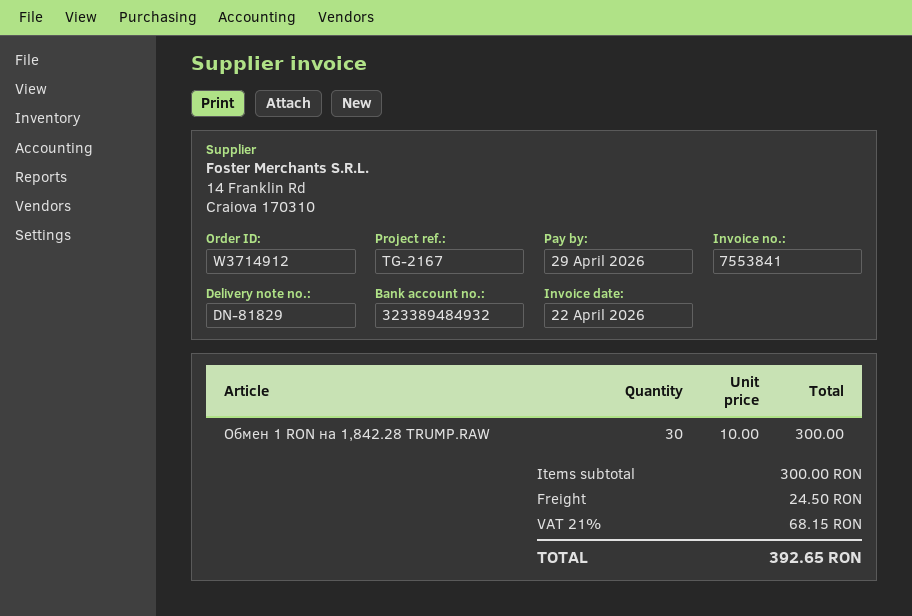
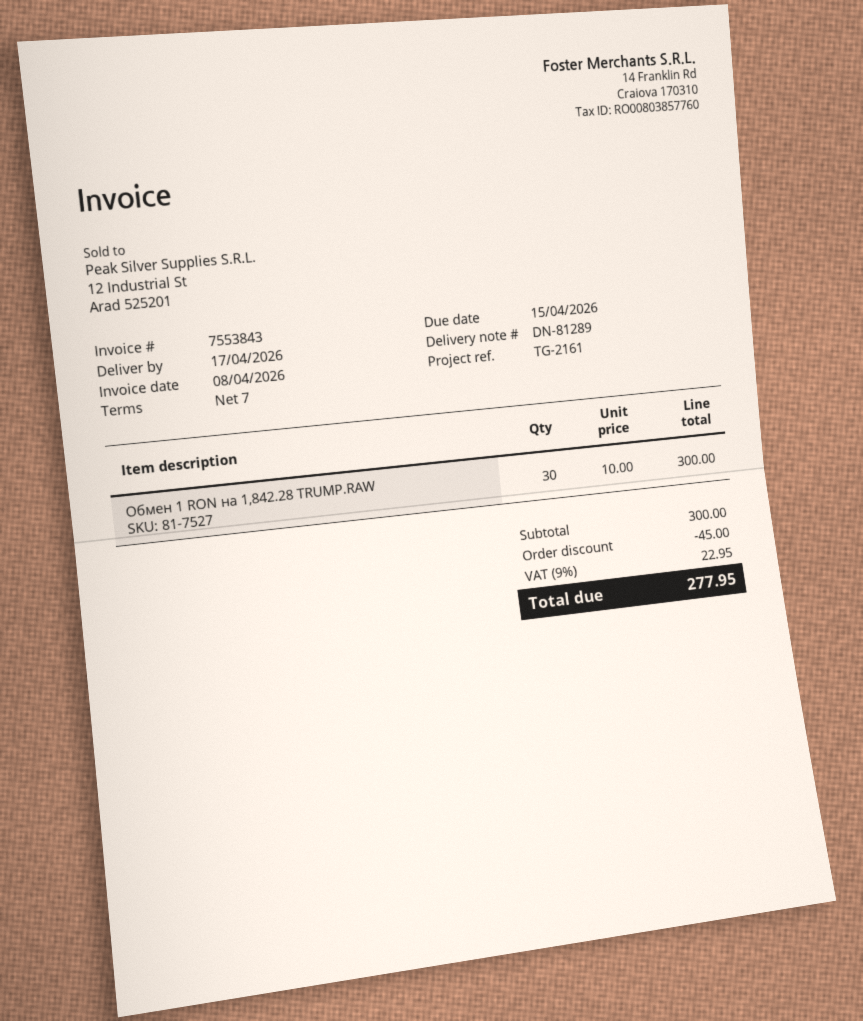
delivery note number: DN-81829 -> DN-81289
invoice number: 7553841 -> 7553843
invoice date: 2026-04-22 -> 2026-04-08
due date: 2026-04-29 -> 2026-04-15
reference: TG-2167 -> TG-2161
discount: none -> 45.00
shipping: 24.50 -> none
tax: 21% = 68.15 -> 9% = 22.95
total: 392.65 -> 277.95

